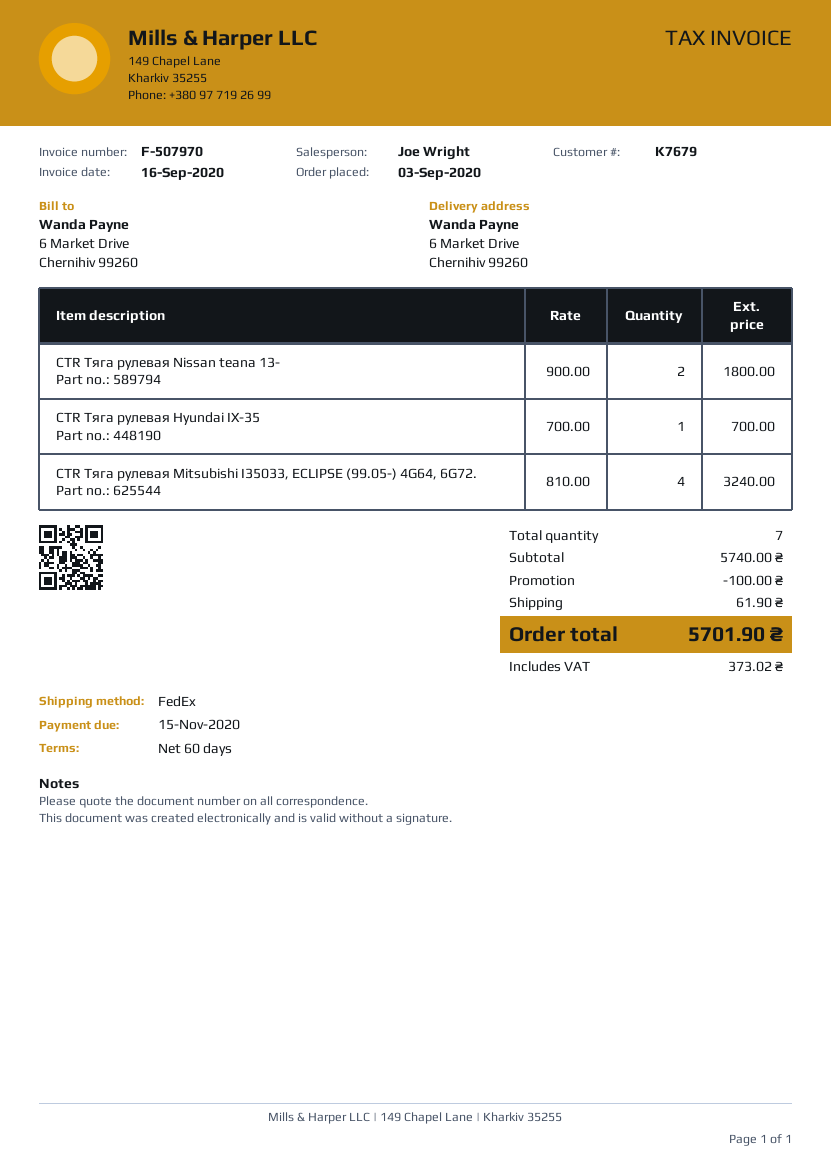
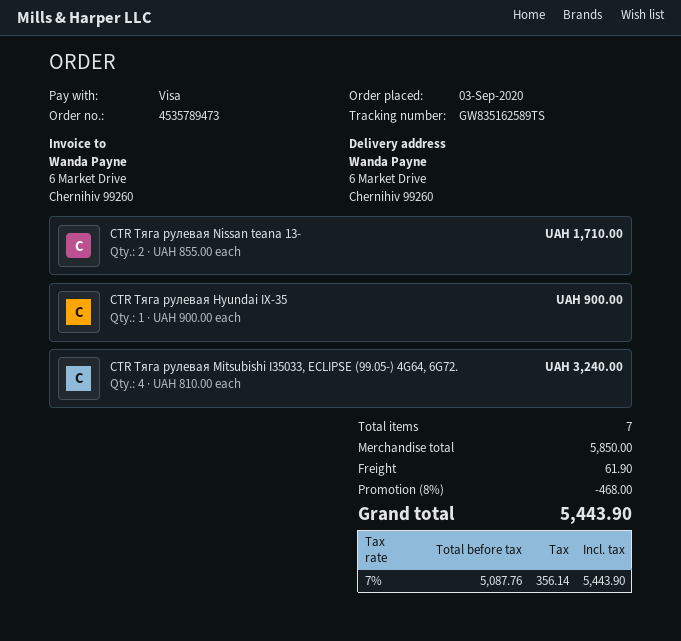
CTR Тяга рулевая Nissan teana 13-: 2 x 900.00 = 1800.00 -> 2 x 855.00 = 1710.00
CTR Тяга рулевая Hyundai IX-35: 1 x 700.00 = 700.00 -> 1 x 900.00 = 900.00
subtotal: 5740.00 -> 5850.00
discount: 100.00 -> 468.00
tax: 373.02 -> 356.14
total: 5701.90 -> 5443.90

